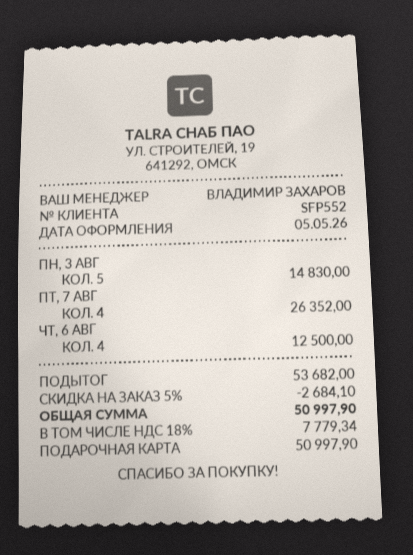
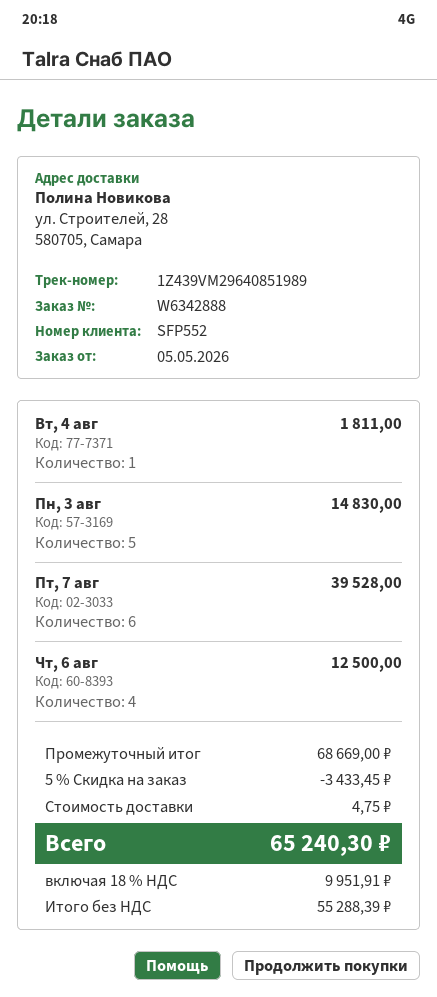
ПТ, 7 АВГ: 4 for 26352.00 -> 6 for 39528.00
Вт, 4 авг: none -> 1 for 1811.00
subtotal: 53682.00 -> 68669.00
discount: 5% = 2684.10 -> 5% = 3433.45
shipping: none -> 4.75
tax: 18% = 7779.34 -> 18% = 9951.91
total: 50997.90 -> 65240.30

